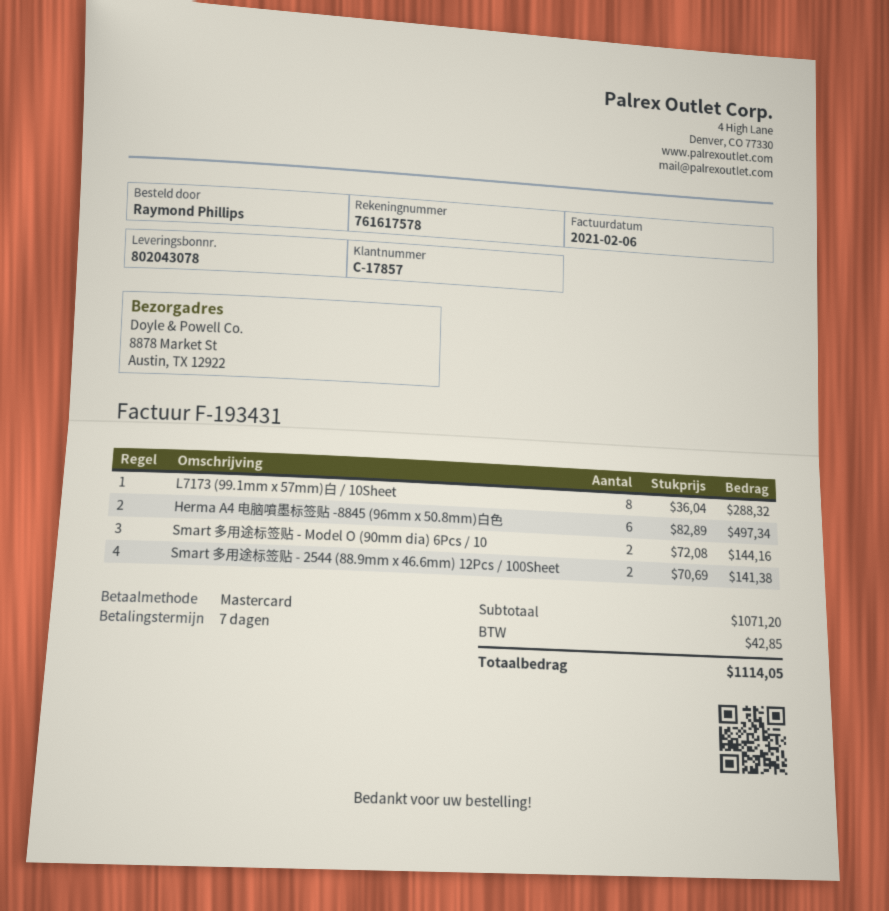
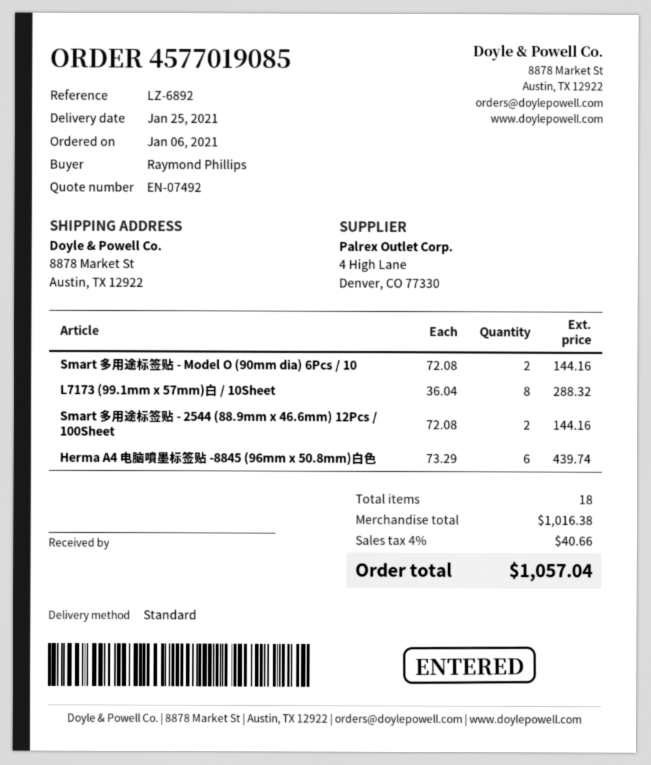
Herma A4 电脑噴墨标签贴 -8845 (96mm x 50.8mm)白色: 6 x 82.89 = 497.34 -> 6 x 73.29 = 439.74
Smart 多用途标签贴 - 2544 (88.9mm x 46.6mm) 12Pcs / 100Sheet: 2 x 70.69 = 141.38 -> 2 x 72.08 = 144.16
subtotal: 1071.20 -> 1016.38
tax: 42.85 -> 40.66
total: 1114.05 -> 1057.04

